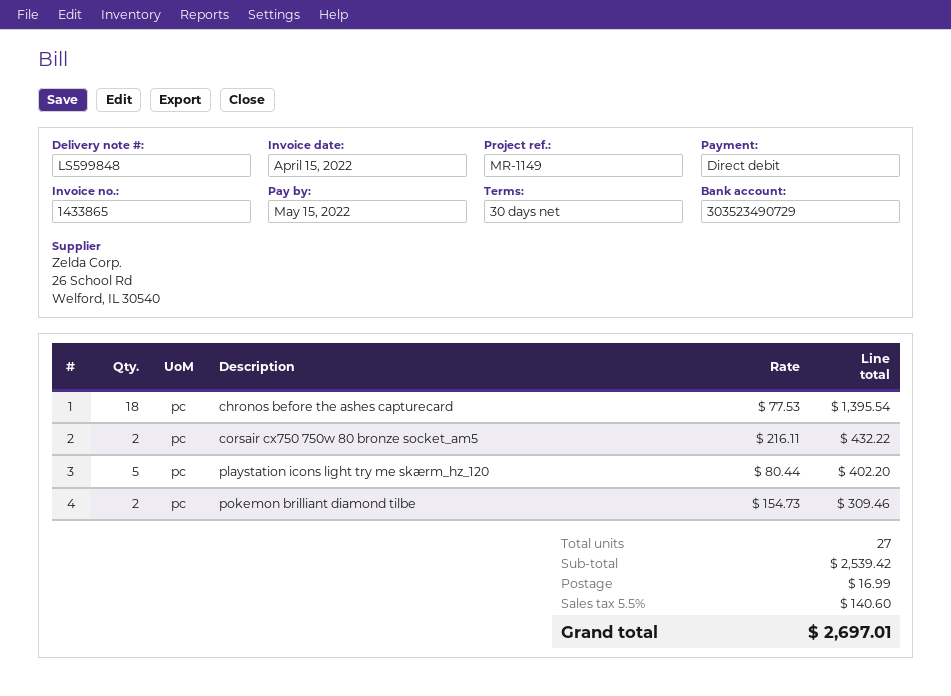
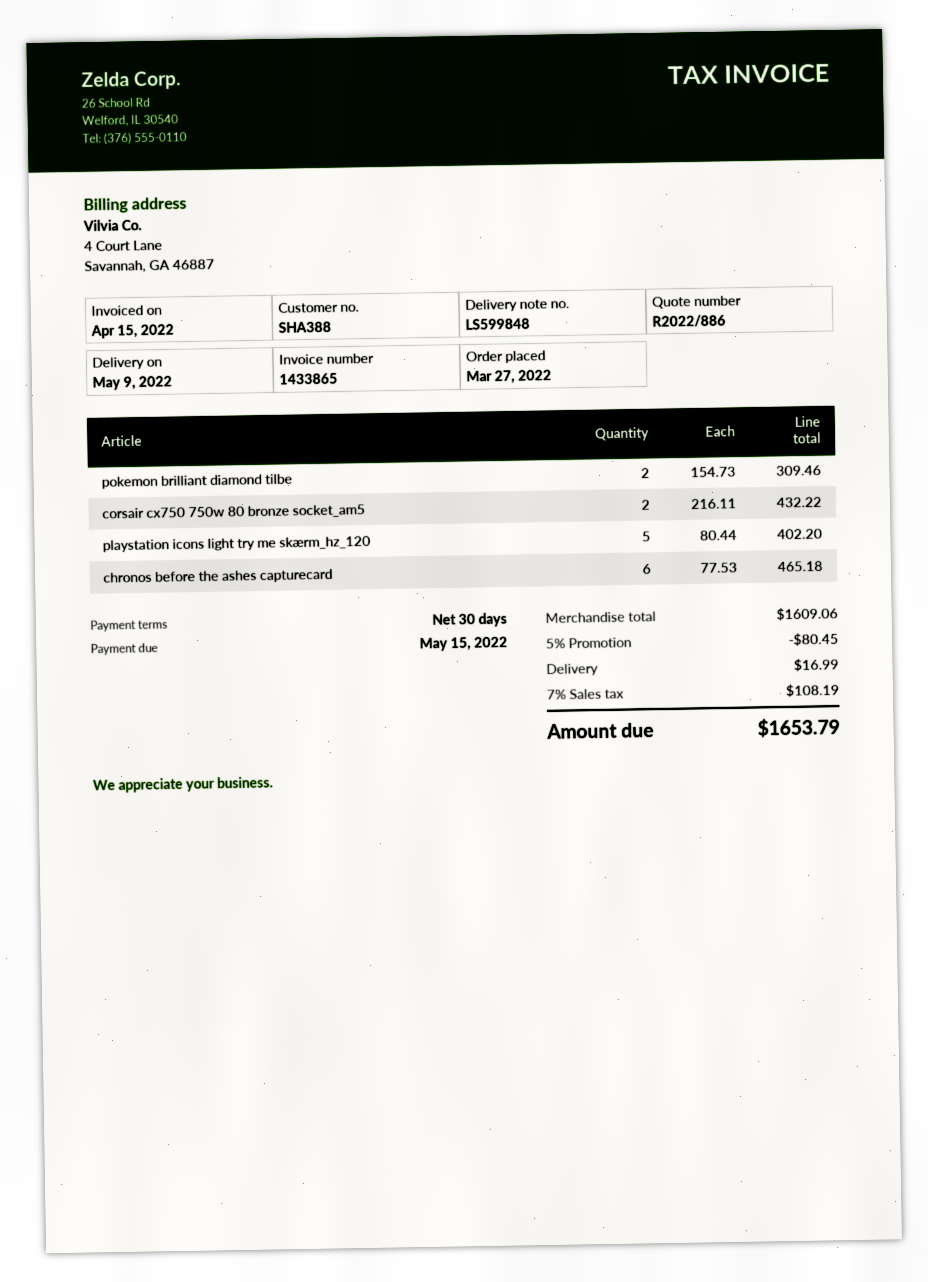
chronos before the ashes capturecard: 18 x 77.53 = 1395.54 -> 6 x 77.53 = 465.18
subtotal: 2539.42 -> 1609.06
discount: none -> 5% = 80.45
tax: 5.5% = 140.60 -> 7% = 108.19
total: 2697.01 -> 1653.79

